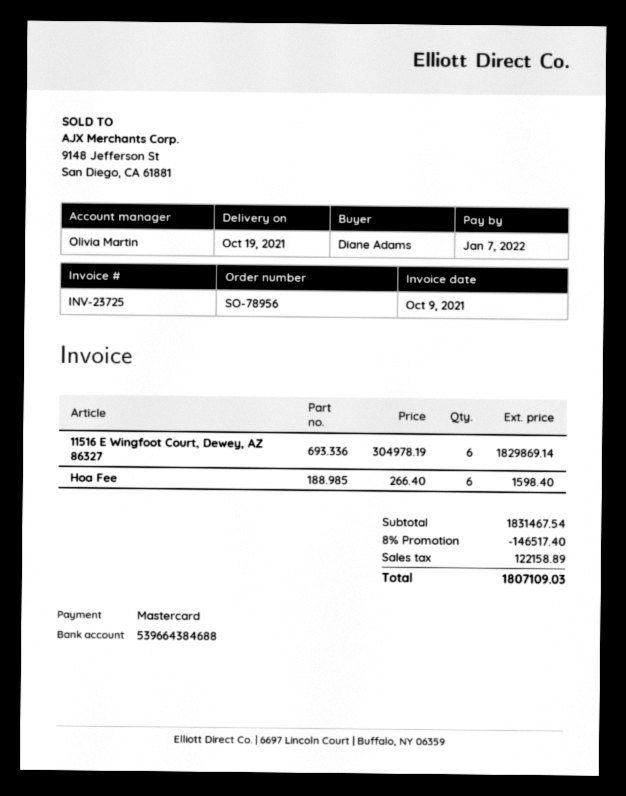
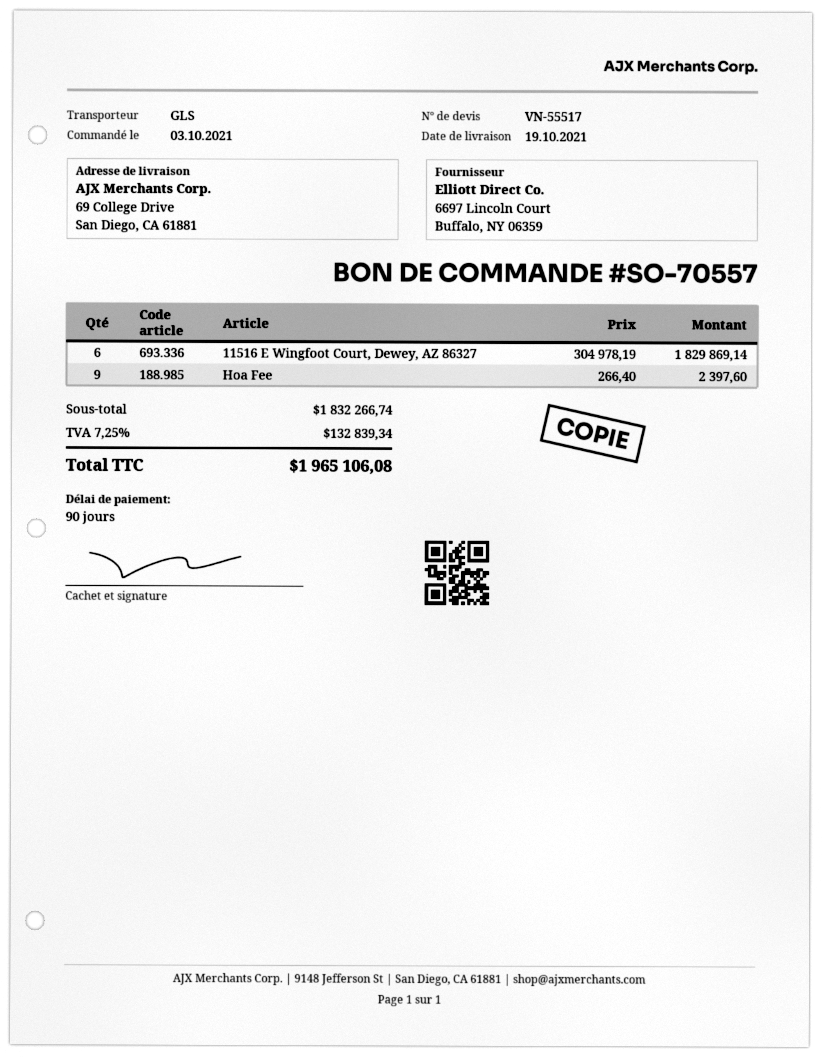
order number: SO-78956 -> SO-70557
Hoa Fee: 6 x 266.40 = 1598.40 -> 9 x 266.40 = 2397.60
subtotal: 1831467.54 -> 1832266.74
discount: 8% = 146517.40 -> none
tax: 122158.89 -> 132839.34
total: 1807109.03 -> 1965106.08

